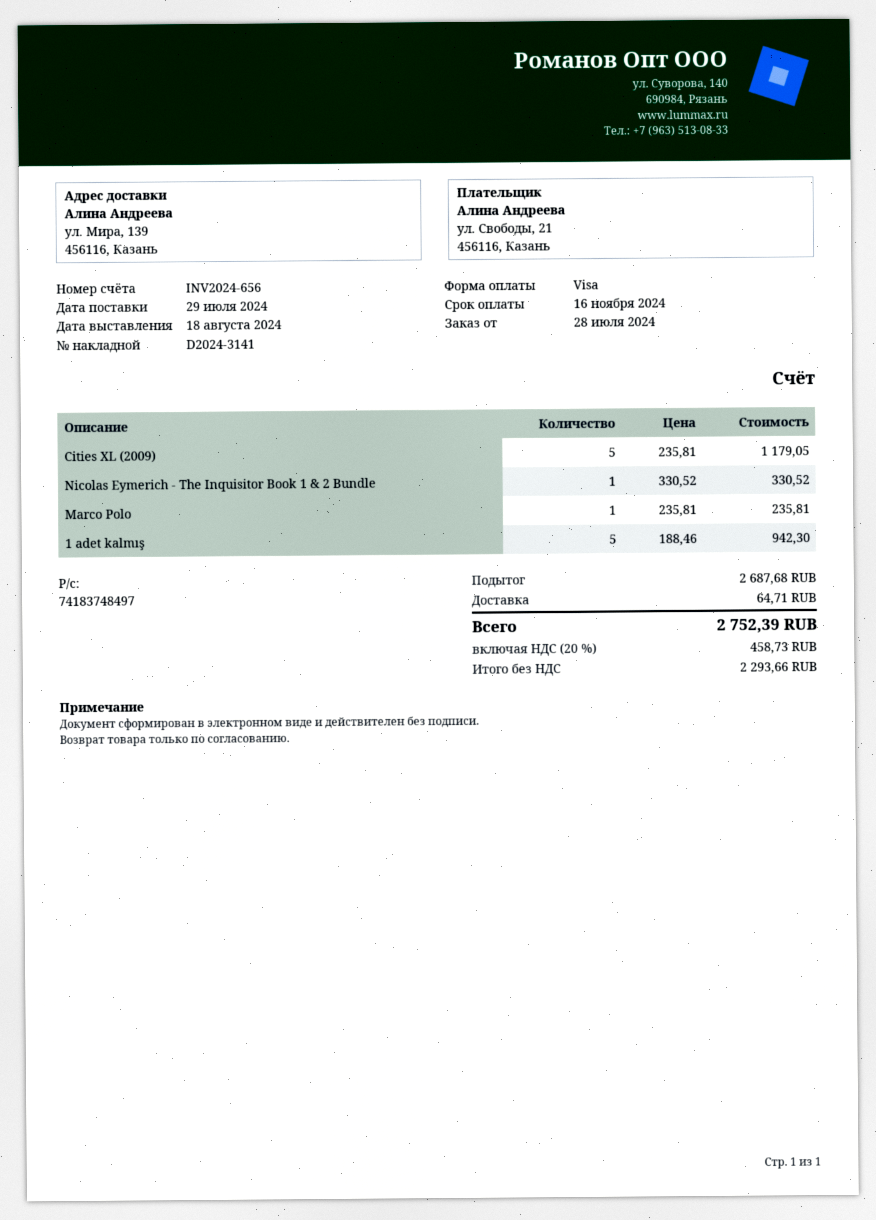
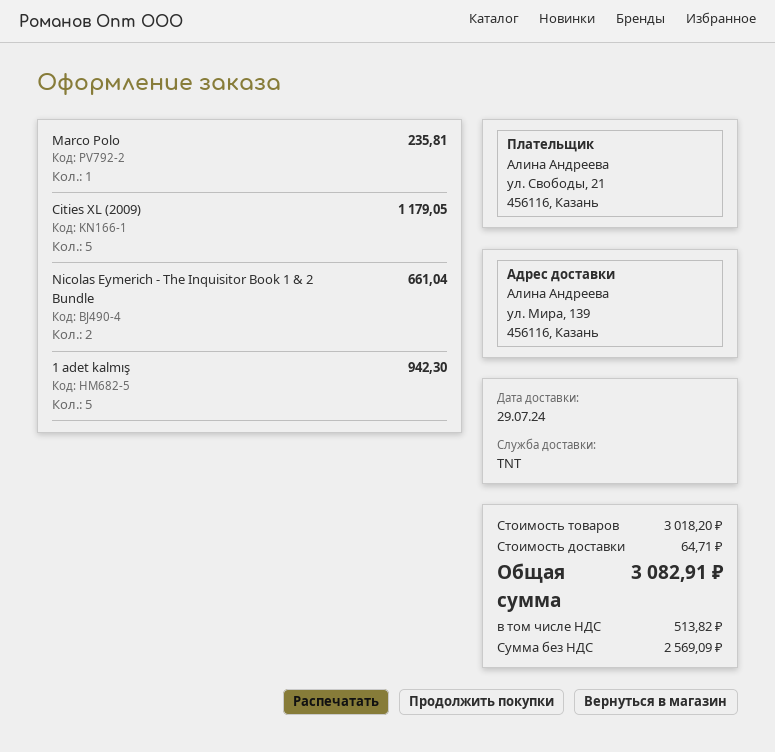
Nicolas Eymerich - The Inquisitor Book 1 & 2 Bundle: 1 for 330.52 -> 2 for 661.04
subtotal: 2687.68 -> 3018.20
net: 2293.66 -> 2569.09
tax: 458.73 -> 513.82
total: 2752.39 -> 3082.91

